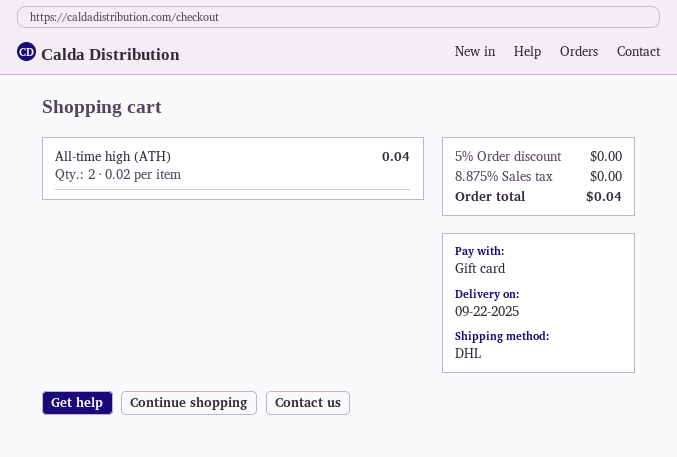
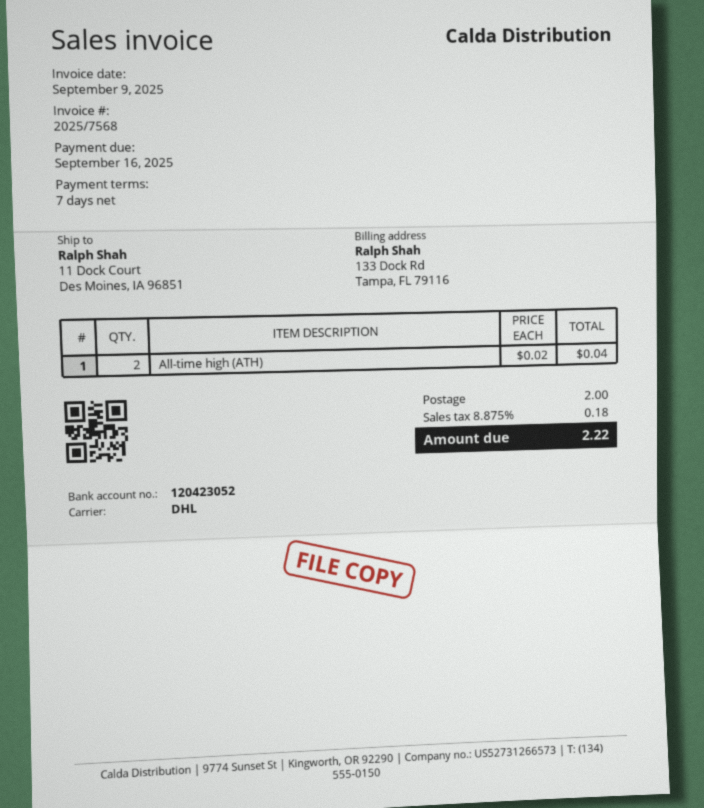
discount: 5% = 0.00 -> none
shipping: none -> 2.00
tax: 8.875% = 0.00 -> 8.875% = 0.18
total: 0.04 -> 2.22

